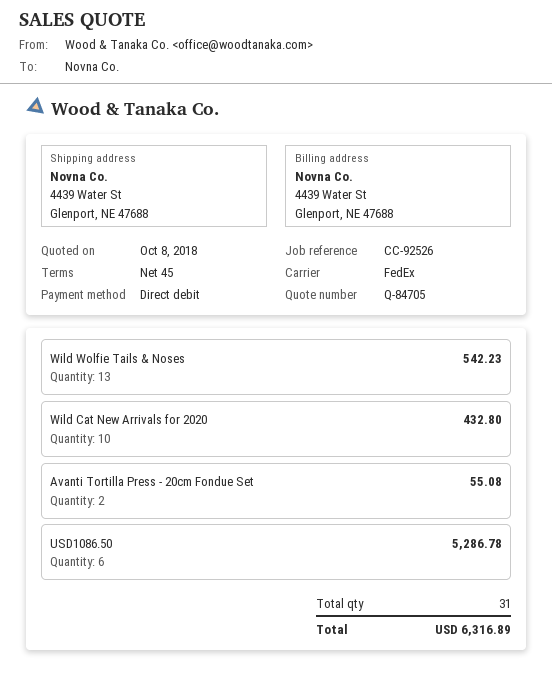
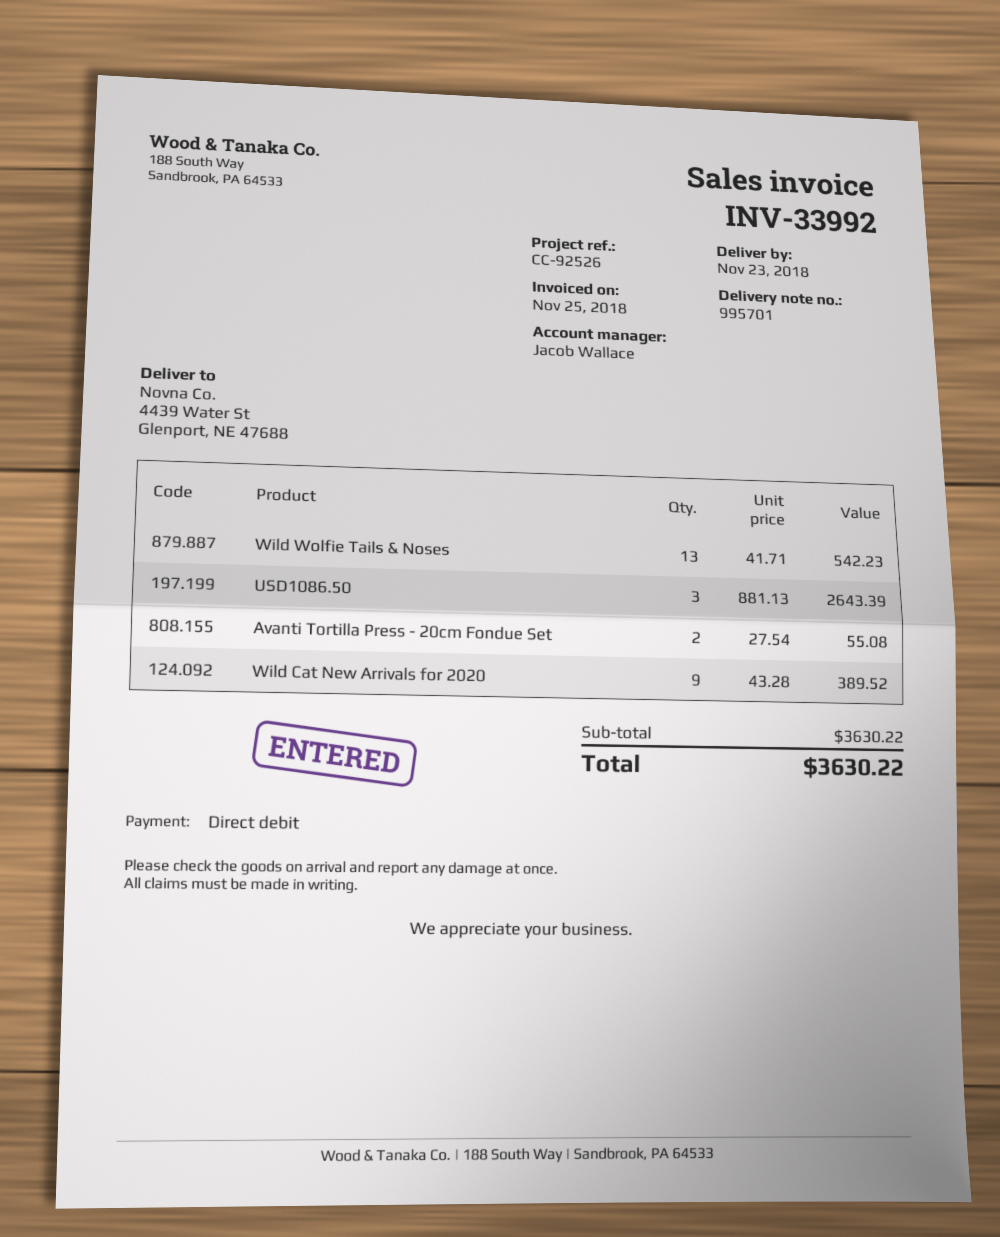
Wild Cat New Arrivals for 2020: 10 for 432.80 -> 9 for 389.52
USD1086.50: 6 for 5286.78 -> 3 for 2643.39
total: 6316.89 -> 3630.22

